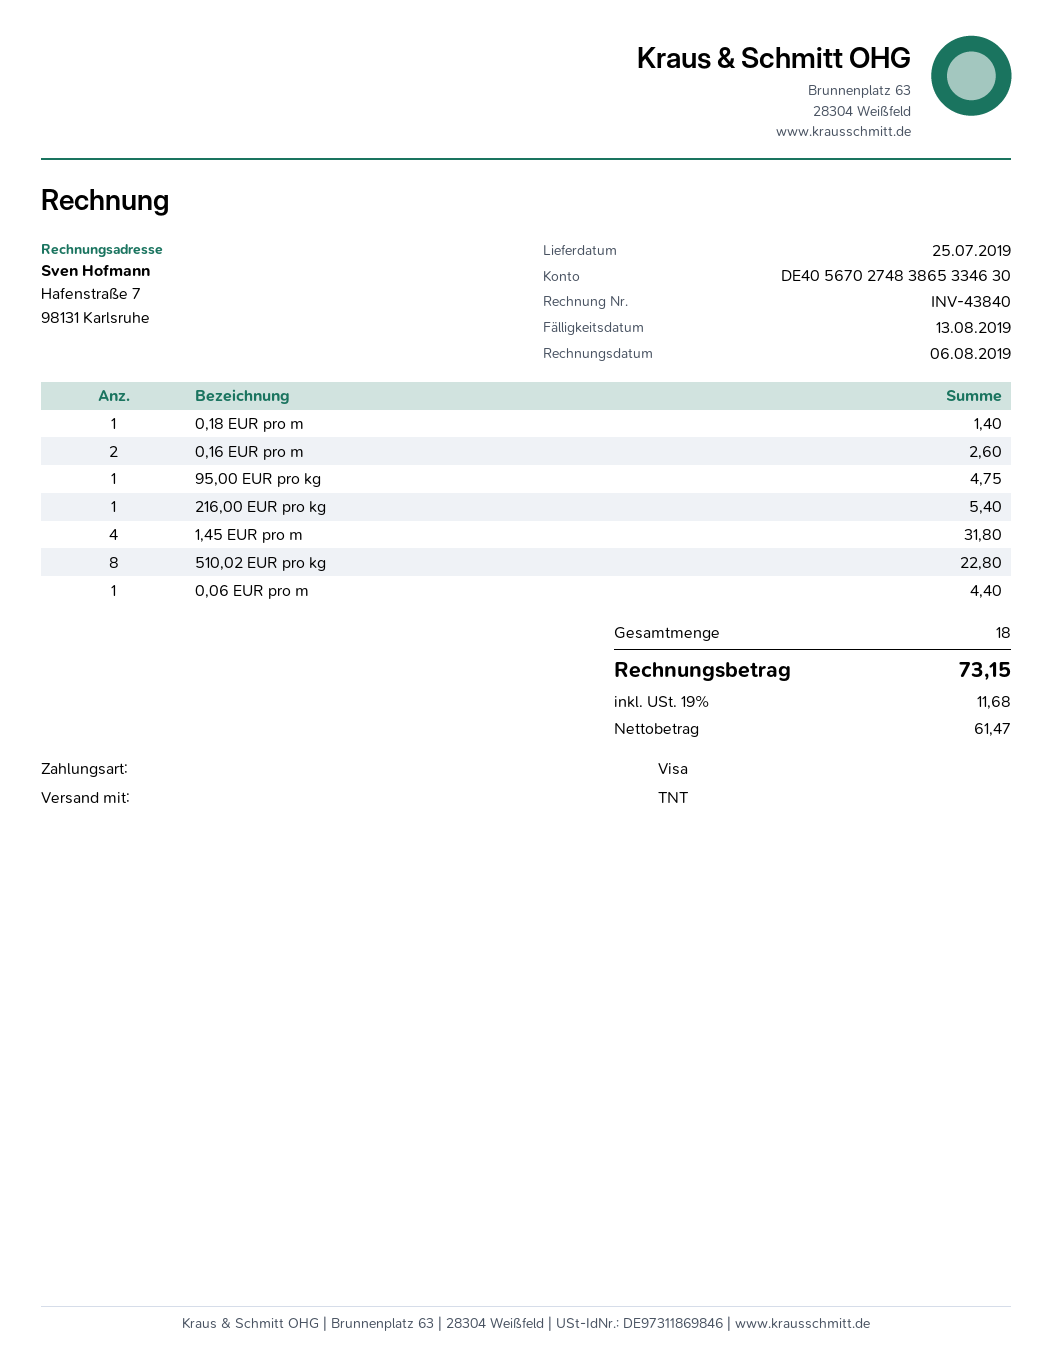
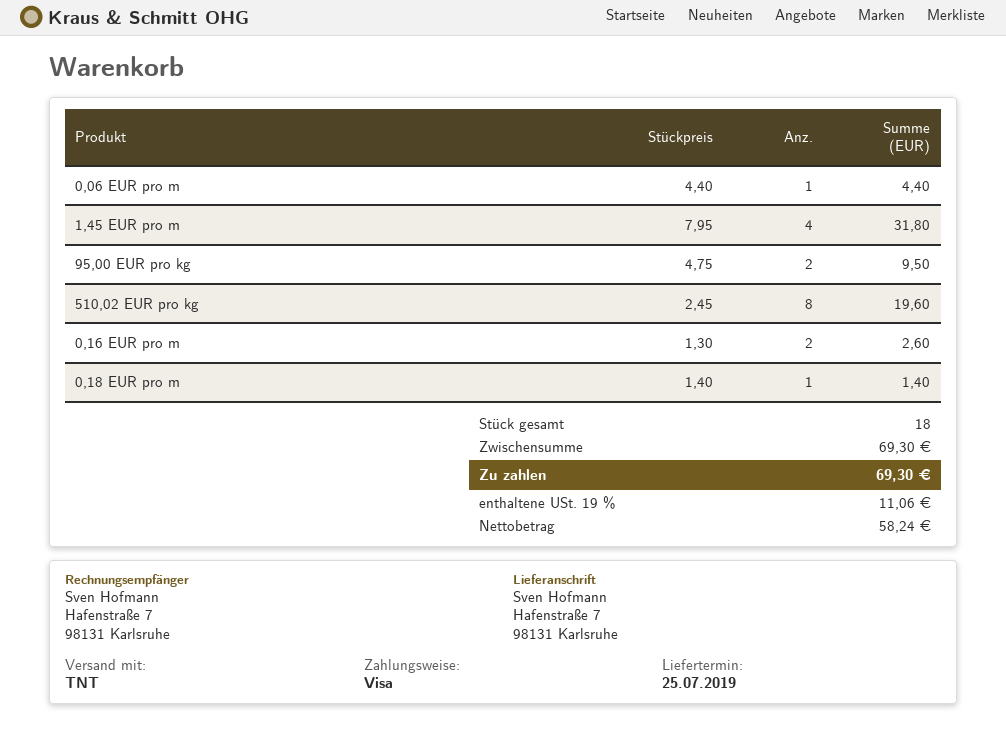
95,00 EUR pro kg: 1 for 4.75 -> 2 for 9.50
216,00 EUR pro kg: 1 for 5.40 -> none
510,02 EUR pro kg: 8 for 22.80 -> 8 for 19.60
net: 61.47 -> 58.24
tax: 19% = 11.68 -> 19% = 11.06
total: 73.15 -> 69.30

